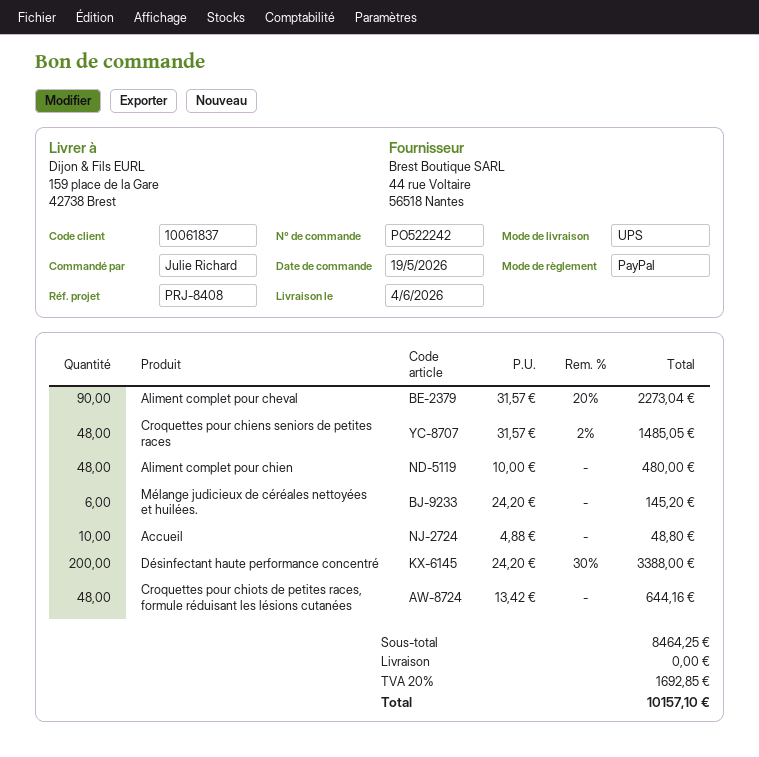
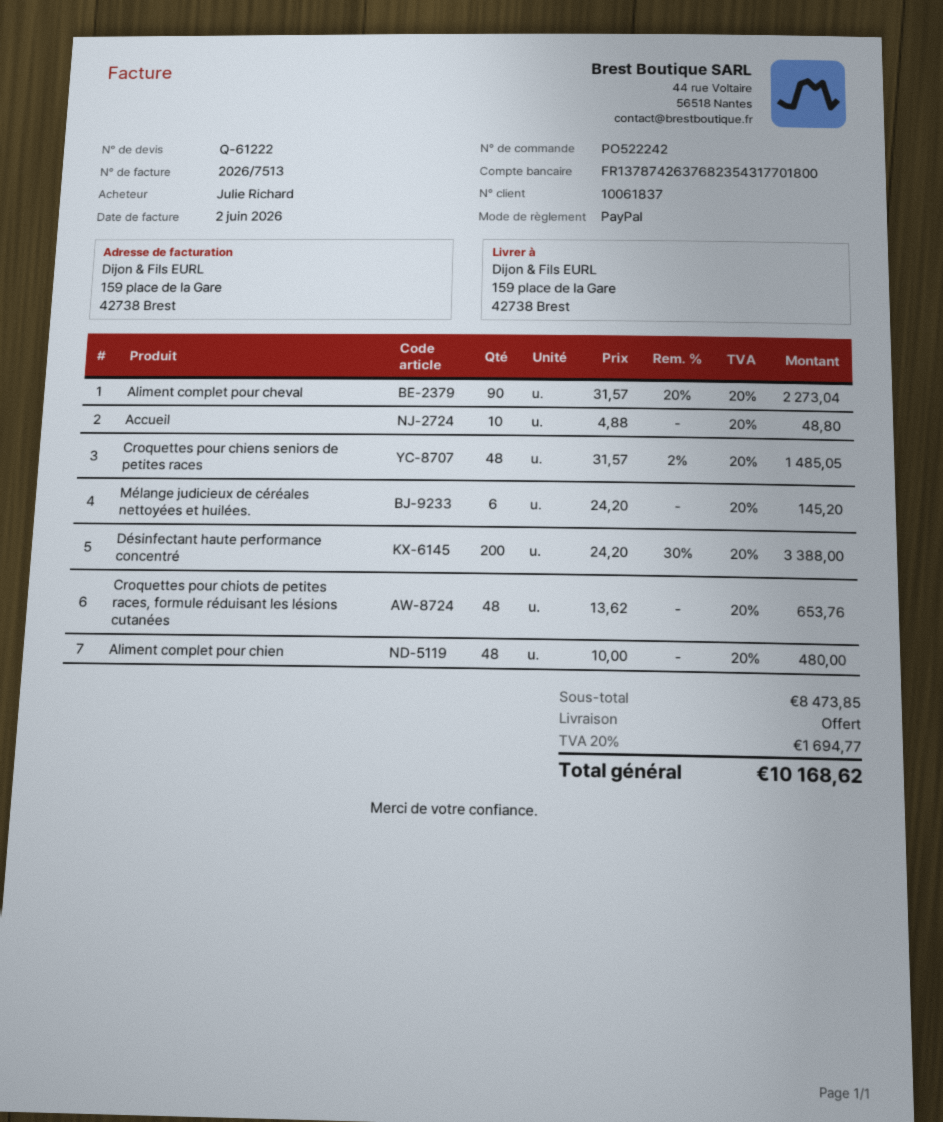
Croquettes pour chiots de petites races, formule réduisant les lésions cutanées: 48 x 13.42 = 644.16 -> 48 x 13.62 = 653.76
subtotal: 8464.25 -> 8473.85
tax: 20% = 1692.85 -> 20% = 1694.77
total: 10157.10 -> 10168.62

